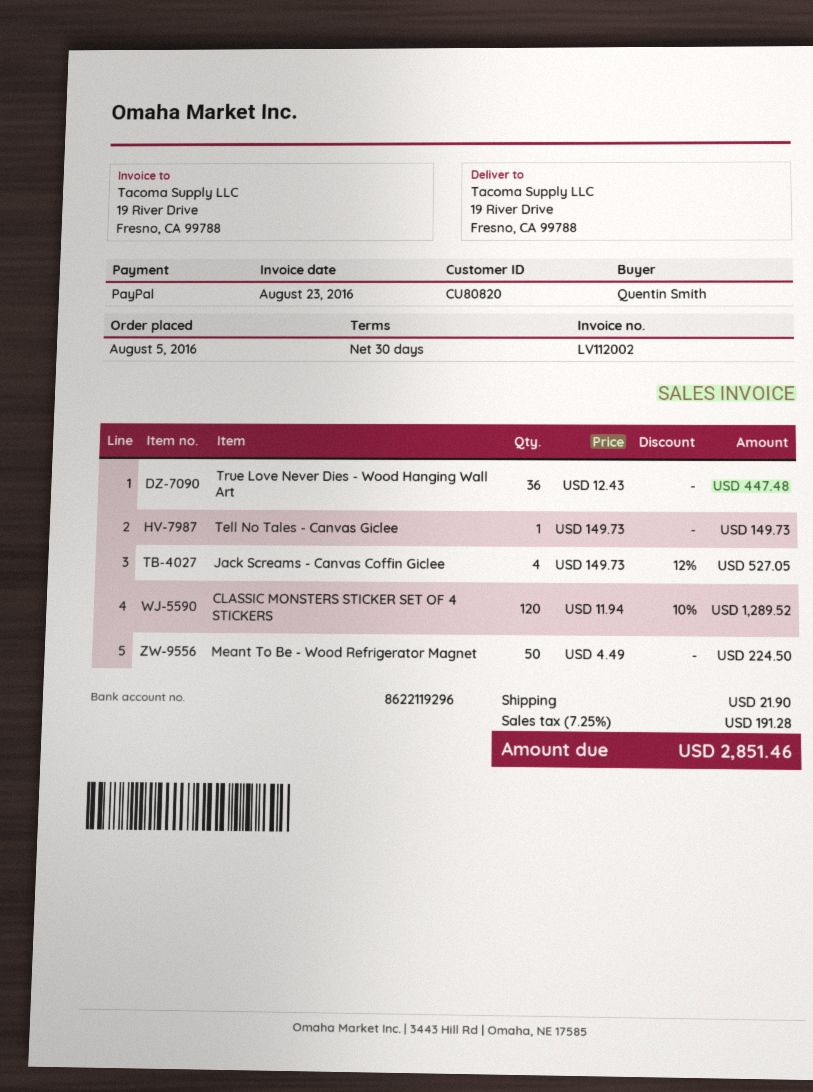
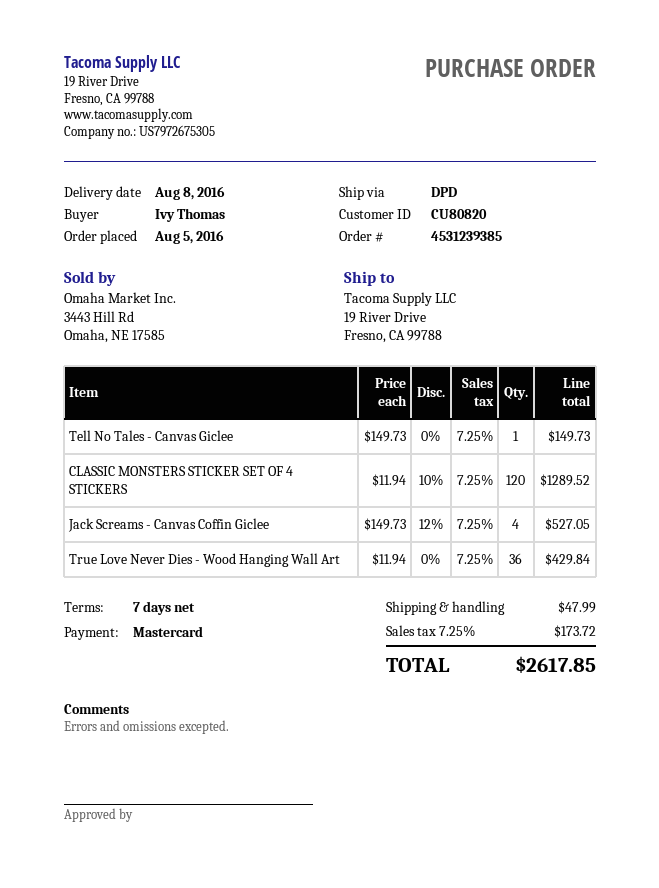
payment terms: 30 days -> 7 days
ordered by: Quentin Smith -> Ivy Thomas
payment method: PayPal -> Mastercard
True Love Never Dies - Wood Hanging Wall Art: 36 x 12.43 = 447.48 -> 36 x 11.94 = 429.84
Meant To Be - Wood Refrigerator Magnet: 50 x 4.49 = 224.50 -> none
shipping: 21.90 -> 47.99
tax: 7.25% = 191.28 -> 7.25% = 173.72
total: 2851.46 -> 2617.85

